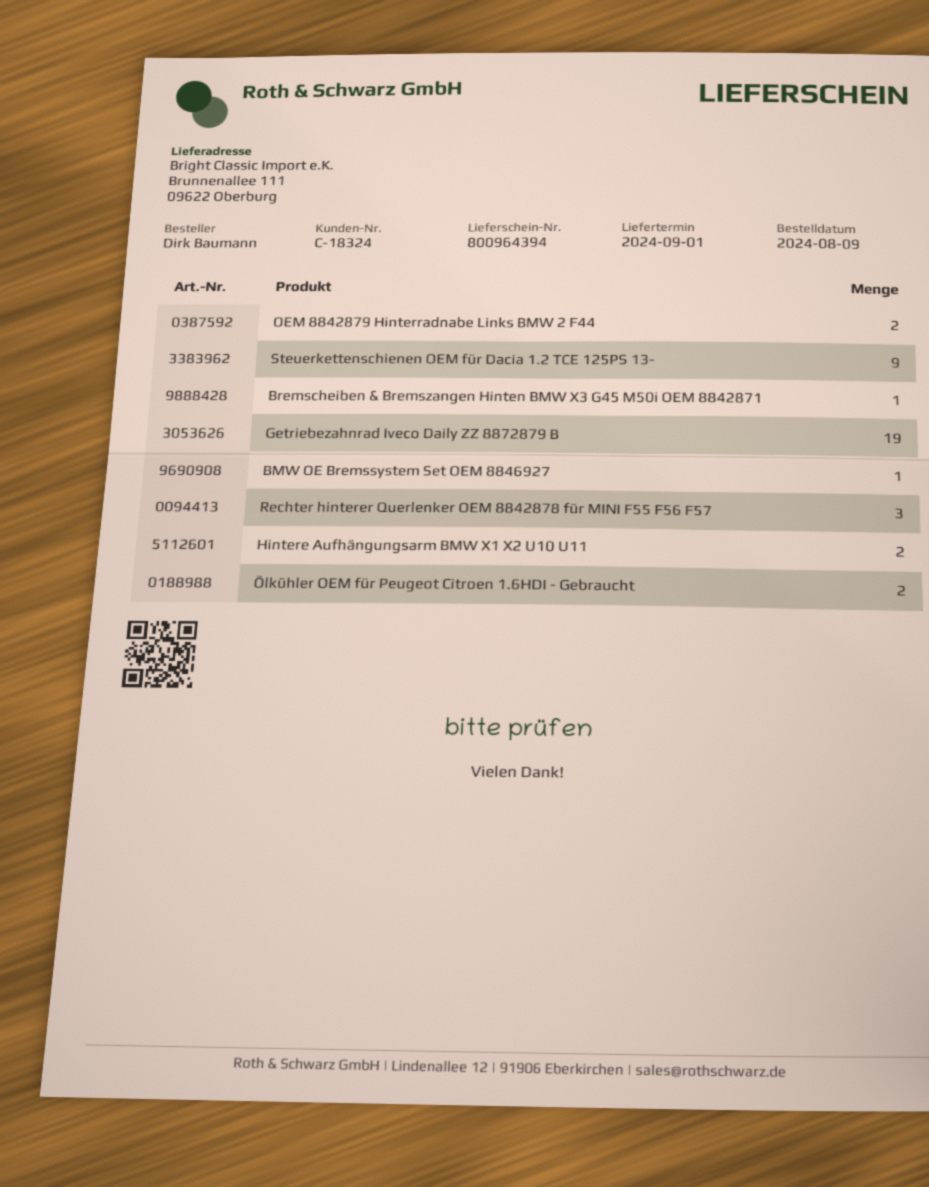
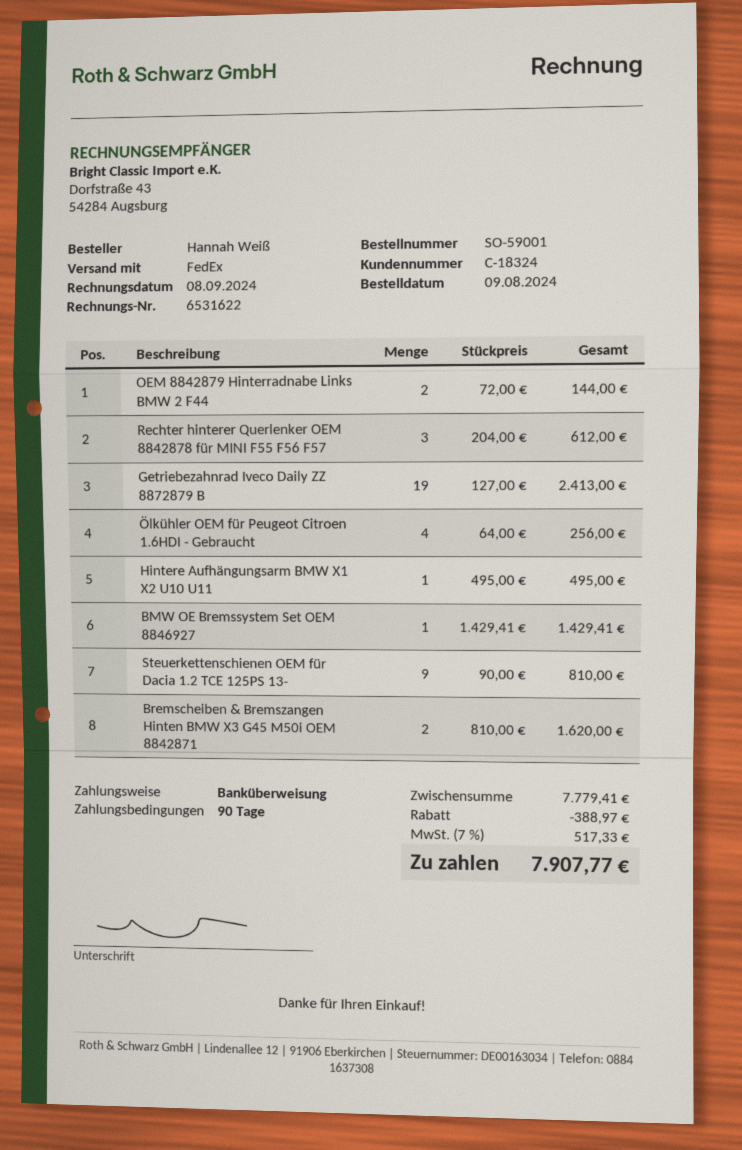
ordered by: Dirk Baumann -> Hannah Weiß
Bremscheiben & Bremszangen Hinten BMW X3 G45 M50i OEM 8842871: 1 -> 2
Hintere Aufhängungsarm BMW X1 X2 U10 U11: 2 -> 1
Ölkühler OEM für Peugeot Citroen 1.6HDI - Gebraucht: 2 -> 4

